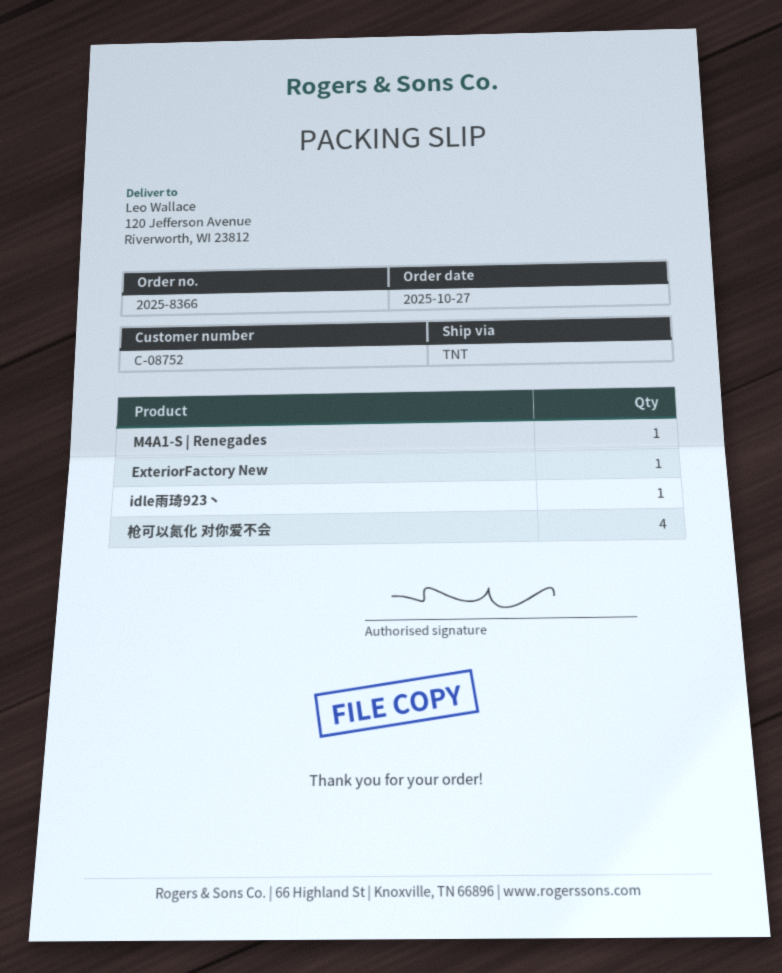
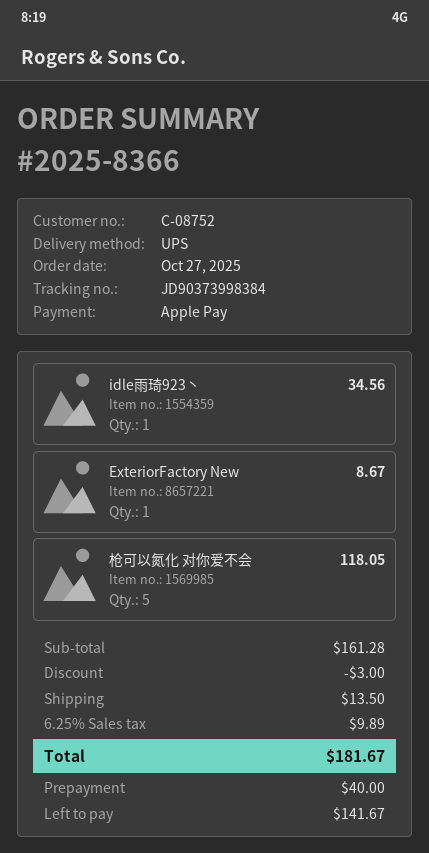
shipping method: TNT -> UPS
M4A1-S | Renegades: 1 -> none
枪可以氮化 对你爱不会: 4 -> 5

